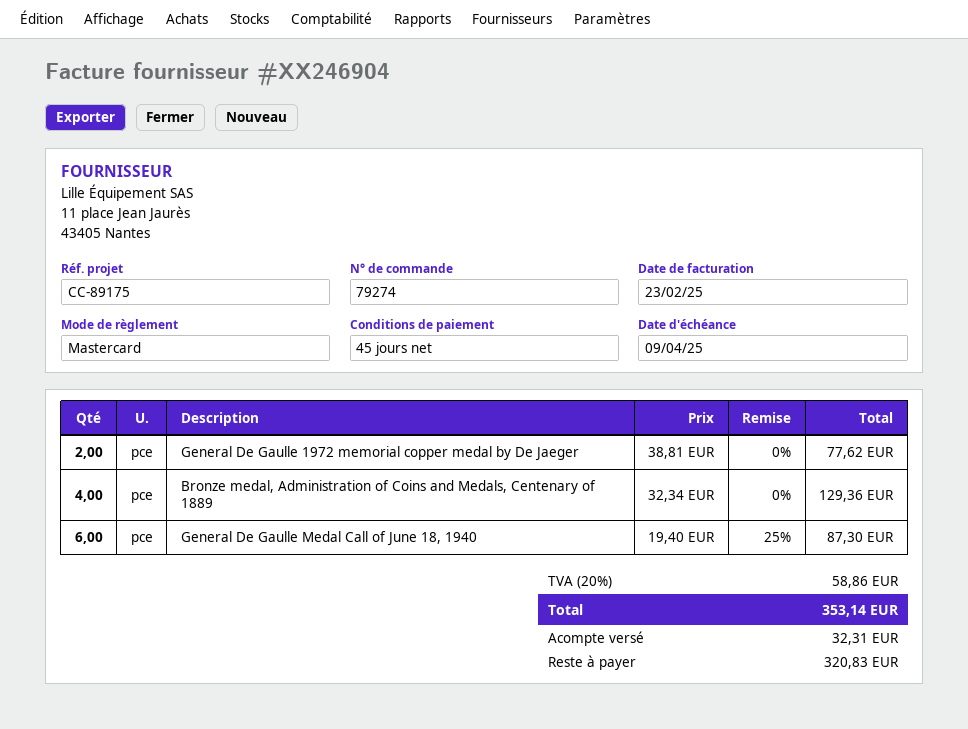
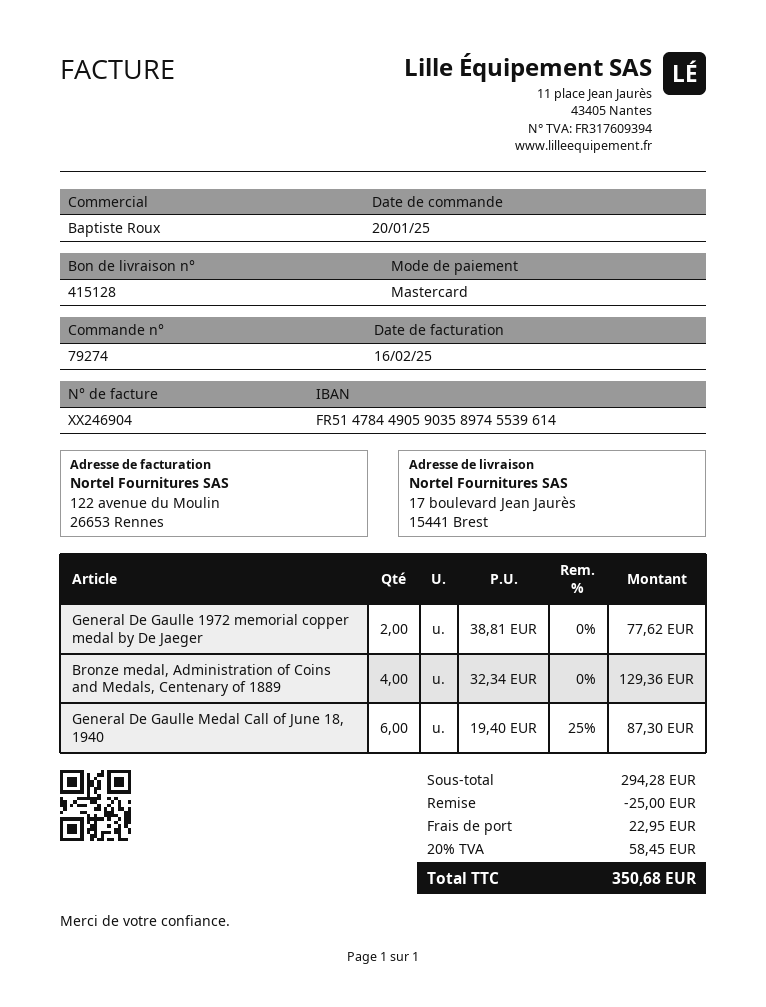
invoice date: 2025-02-23 -> 2025-02-16
discount: none -> 25.00
shipping: none -> 22.95
tax: 20% = 58.86 -> 20% = 58.45
total: 353.14 -> 350.68

